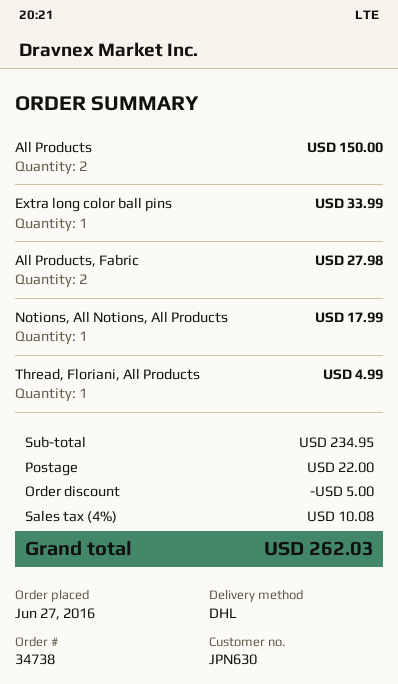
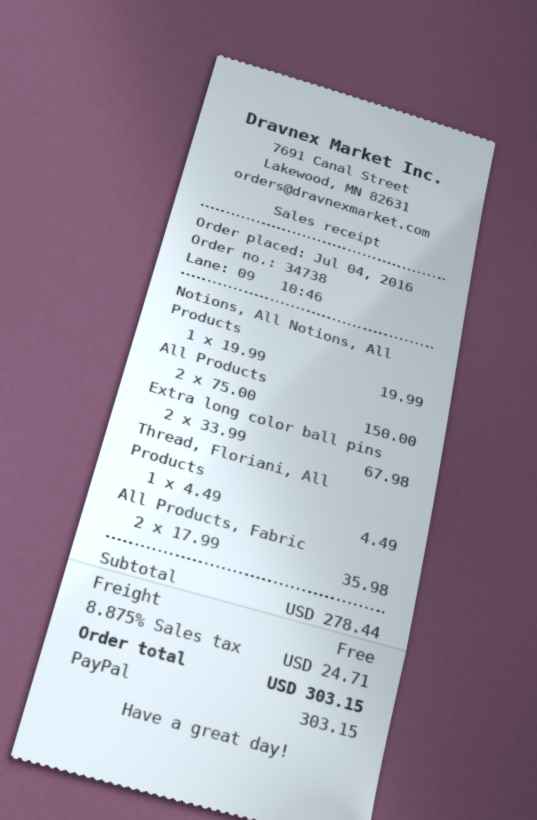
order date: 2016-06-27 -> 2016-07-04
Extra long color ball pins: 1 for 33.99 -> 2 for 67.98
All Products, Fabric: 2 for 27.98 -> 2 for 35.98
Notions, All Notions, All Products: 1 for 17.99 -> 1 for 19.99
Thread, Floriani, All Products: 1 for 4.99 -> 1 for 4.49
subtotal: 234.95 -> 278.44
discount: 5.00 -> none
shipping: 22.00 -> 0.00
tax: 4% = 10.08 -> 8.875% = 24.71
total: 262.03 -> 303.15

